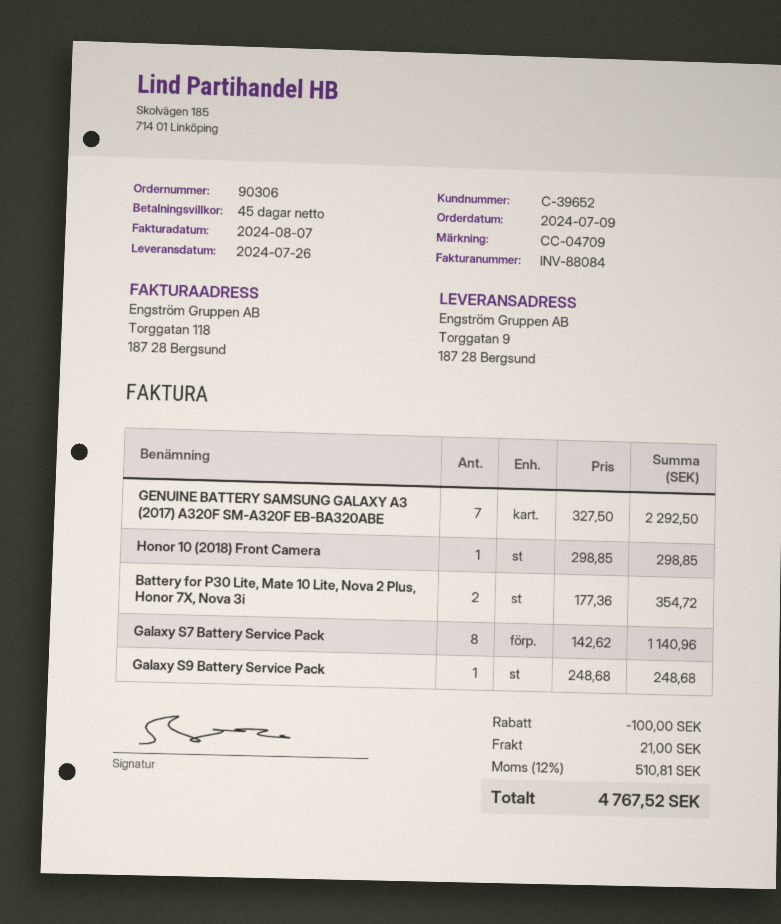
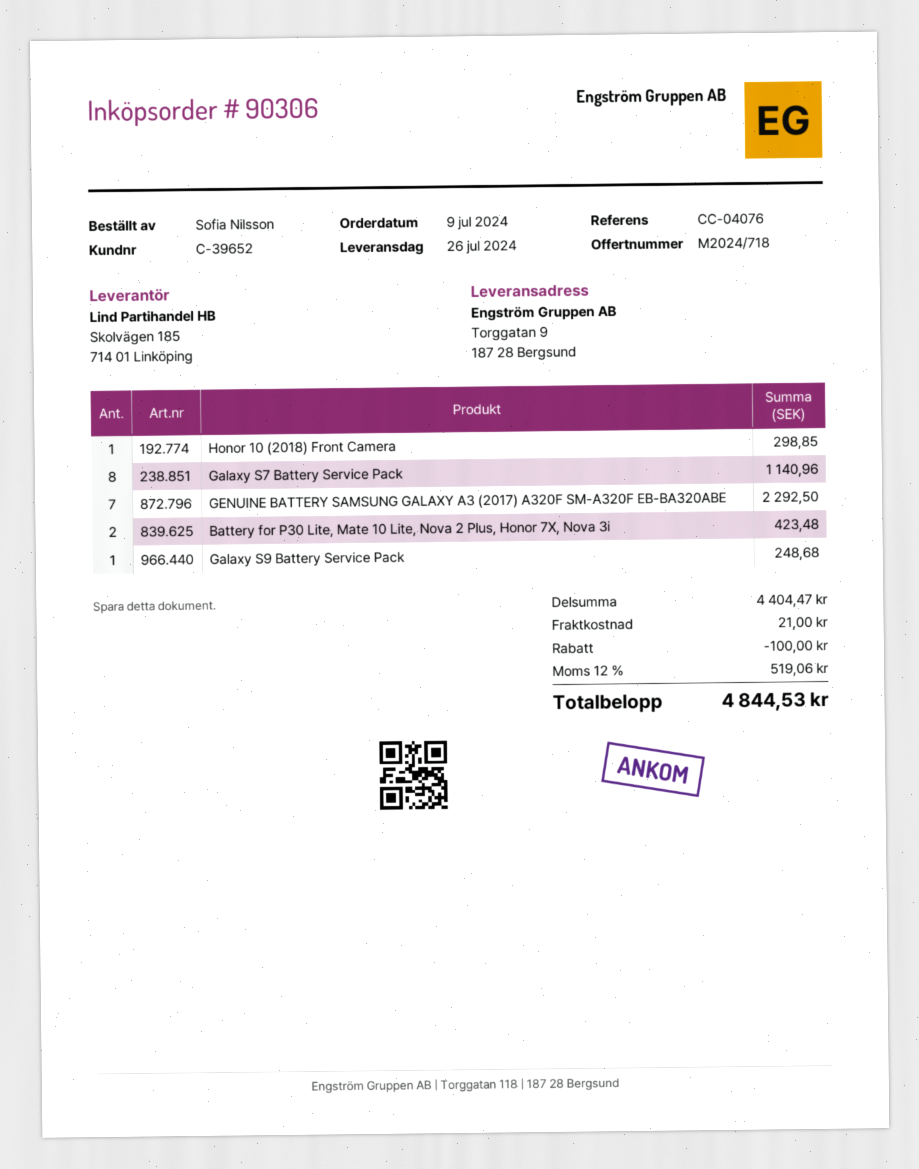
reference: CC-04709 -> CC-04076
Battery for P30 Lite, Mate 10 Lite, Nova 2 Plus, Honor 7X, Nova 3i: 2 for 354.72 -> 2 for 423.48
tax: 12% = 510.81 -> 12% = 519.06
total: 4767.52 -> 4844.53

